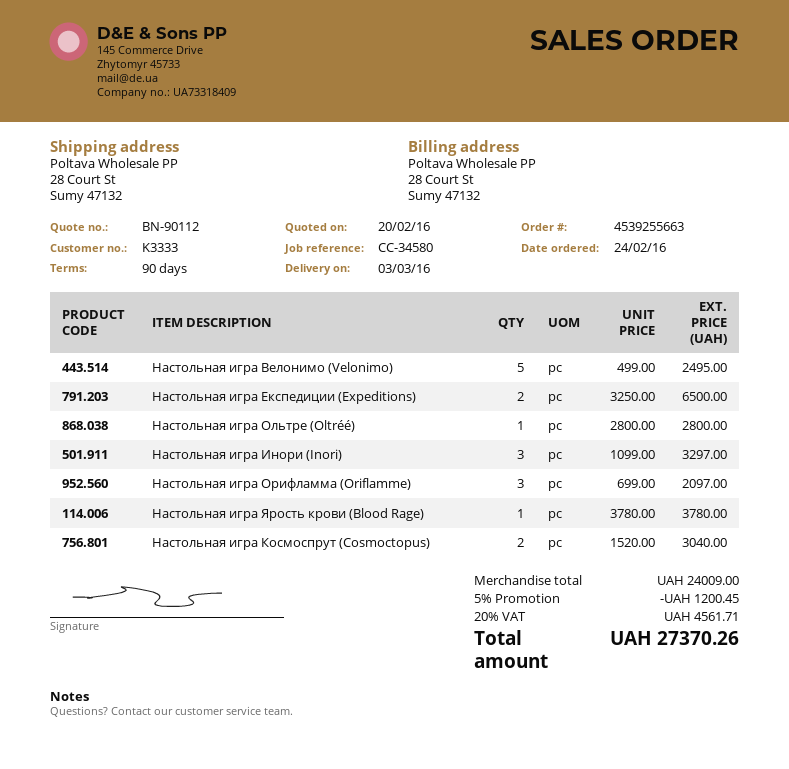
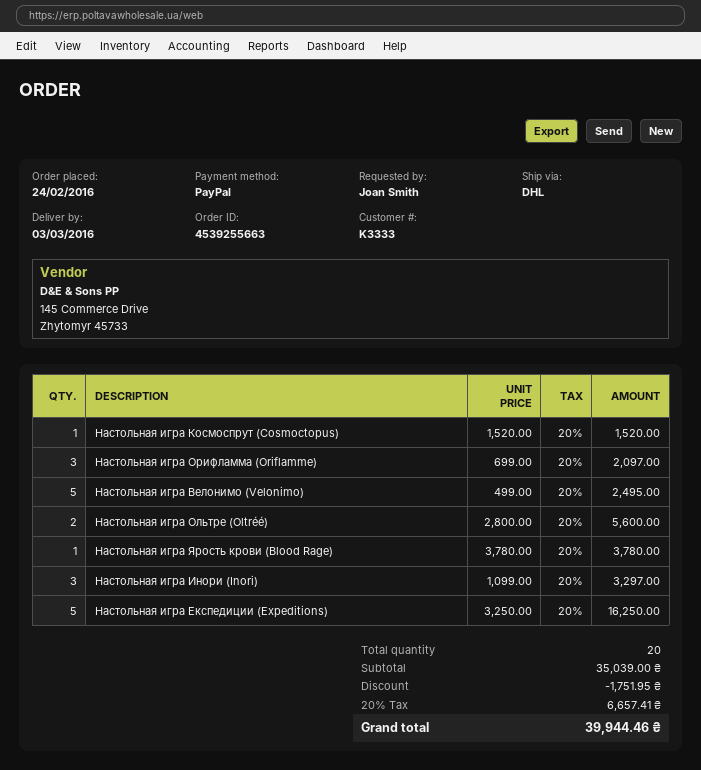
Настольная игра Експедиции (Expeditions): 2 x 3250.00 = 6500.00 -> 5 x 3250.00 = 16250.00
Настольная игра Ольтре (Oltréé): 1 x 2800.00 = 2800.00 -> 2 x 2800.00 = 5600.00
Настольная игра Космоспрут (Cosmoctopus): 2 x 1520.00 = 3040.00 -> 1 x 1520.00 = 1520.00
subtotal: 24009.00 -> 35039.00
discount: 1200.45 -> 1751.95
tax: 20% = 4561.71 -> 20% = 6657.41
total: 27370.26 -> 39944.46

